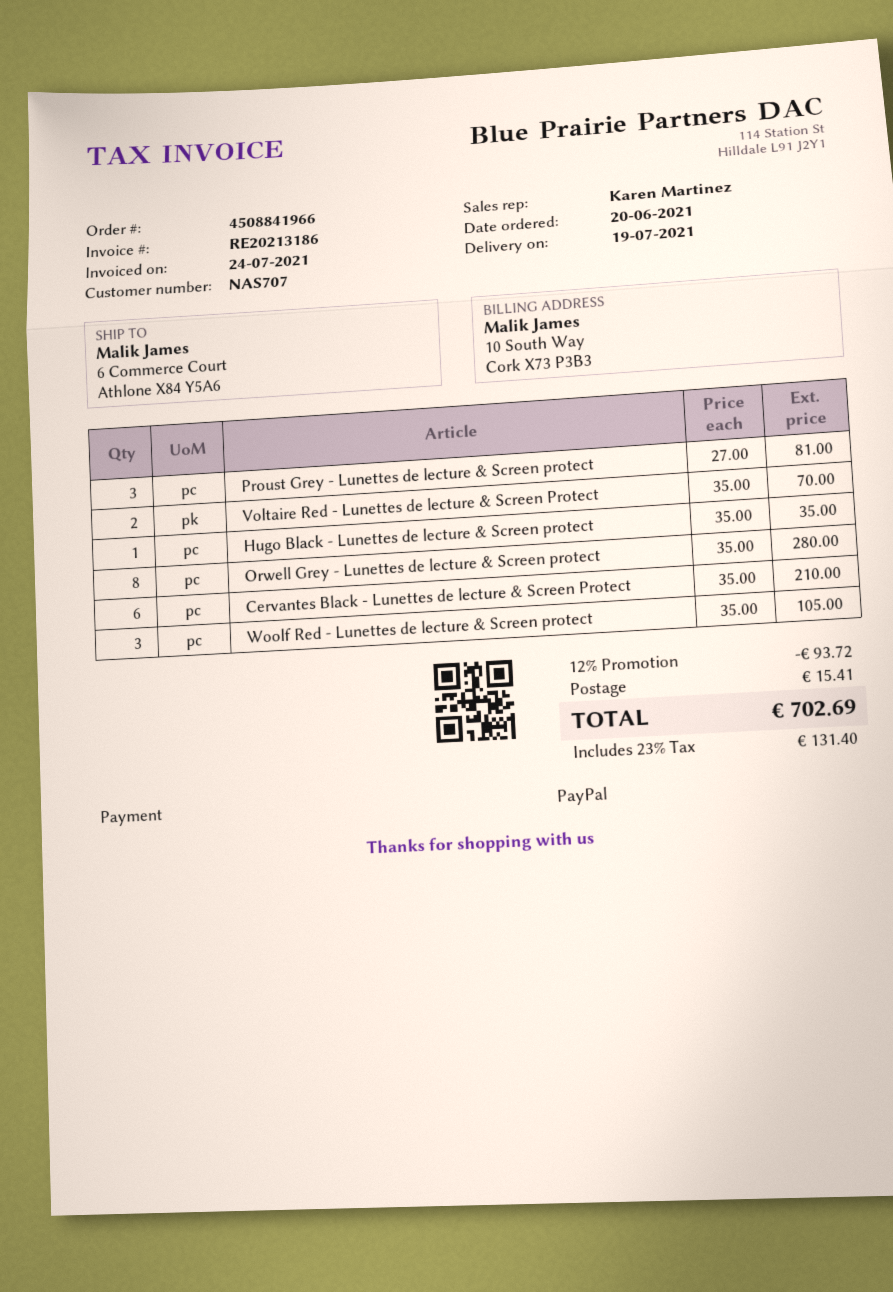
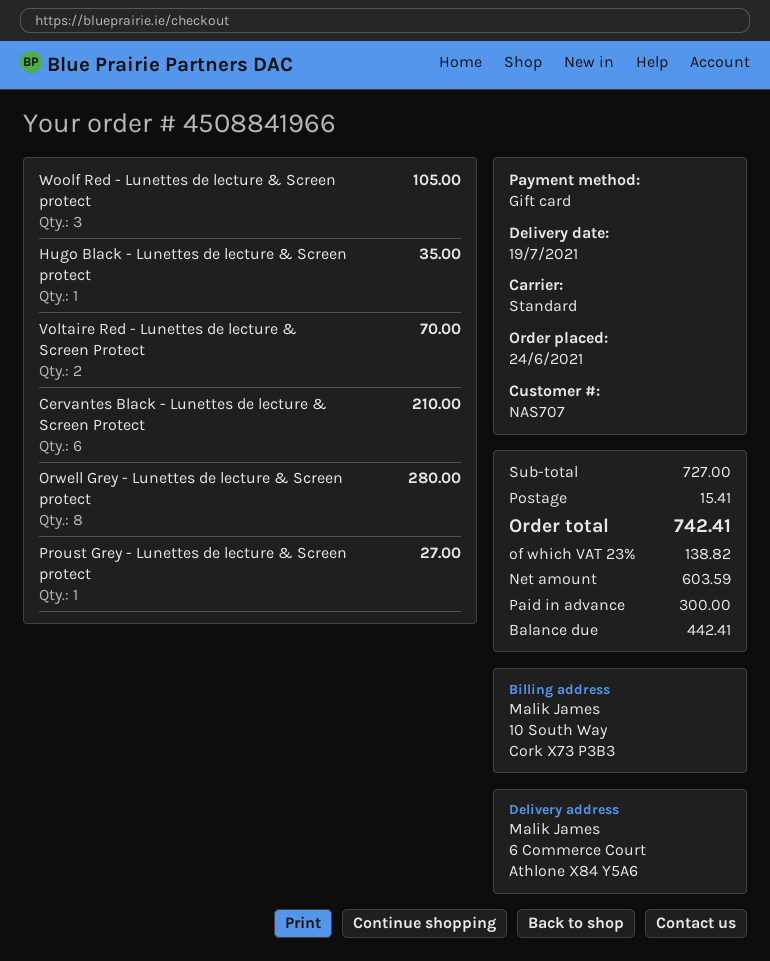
order date: 2021-06-20 -> 2021-06-24
payment method: PayPal -> gift card
Proust Grey - Lunettes de lecture & Screen protect: 3 for 81.00 -> 1 for 27.00
discount: 12% = 93.72 -> none
tax: 23% = 131.40 -> 23% = 138.82
total: 702.69 -> 742.41

